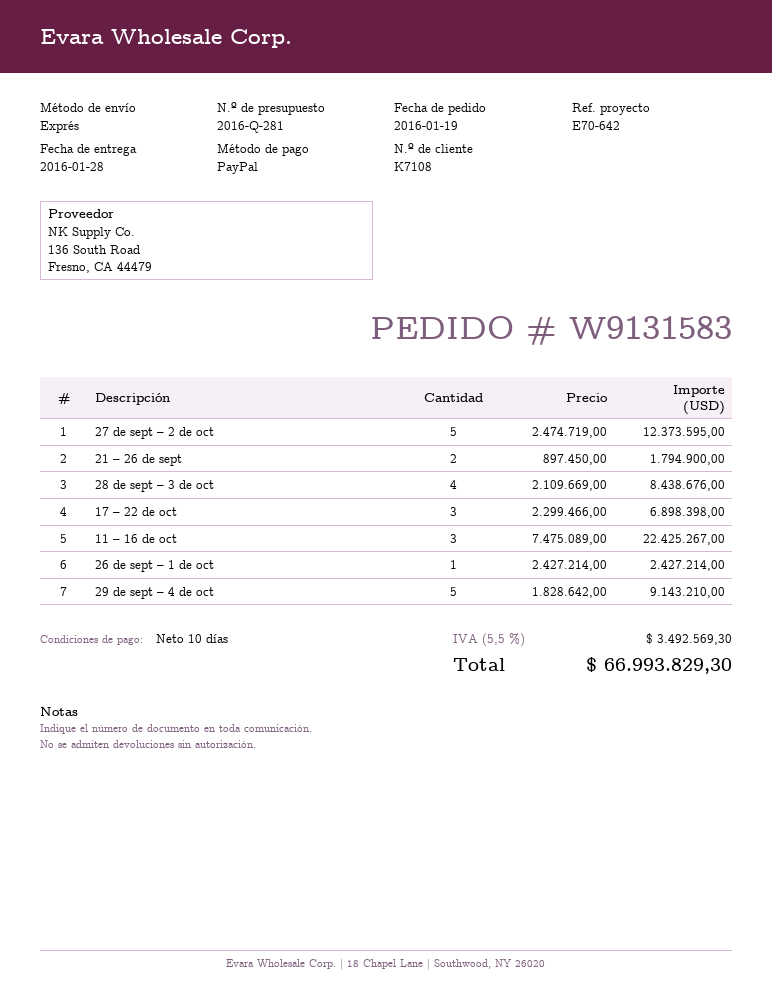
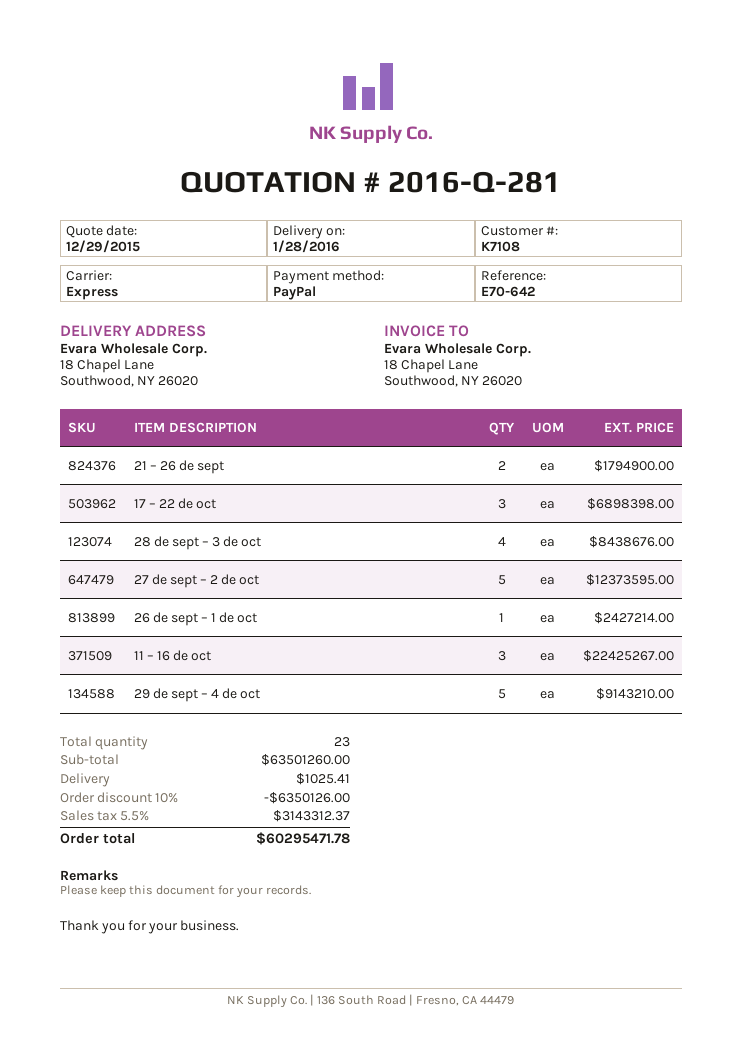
discount: none -> 10% = 6350126.00
shipping: none -> 1025.41
tax: 5.5% = 3492569.30 -> 5.5% = 3143312.37
total: 66993829.30 -> 60295471.78

